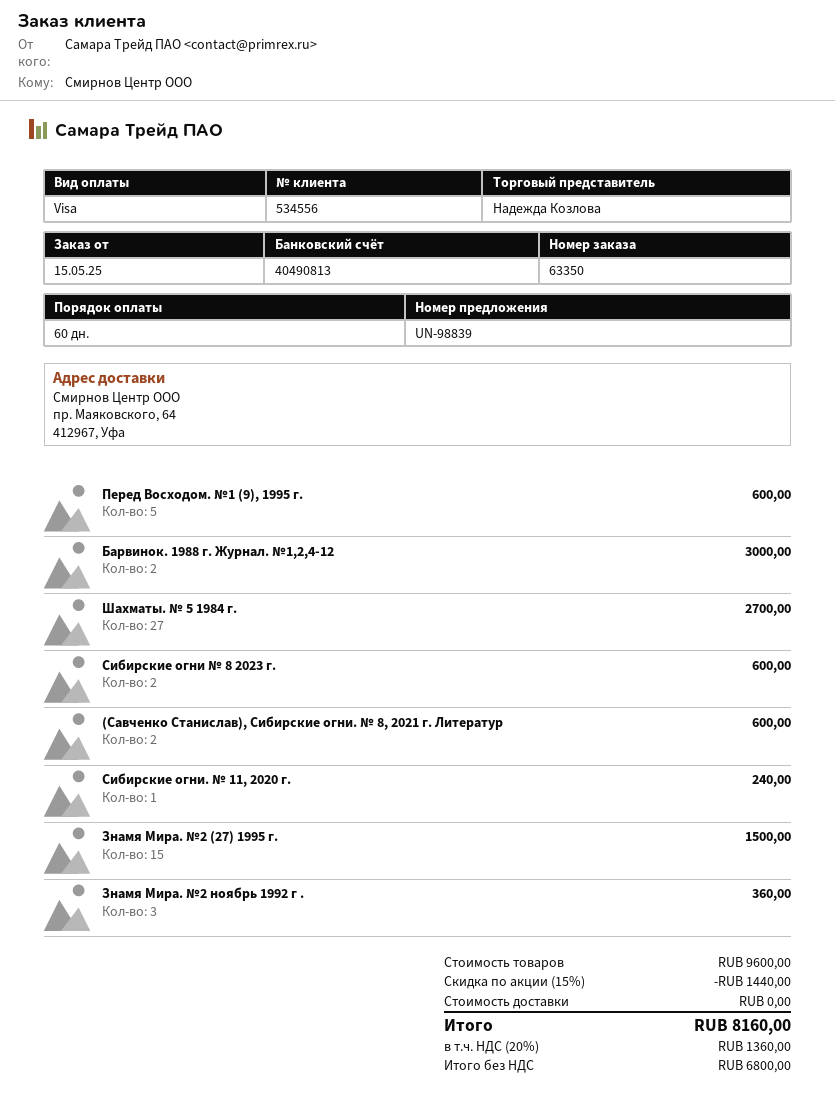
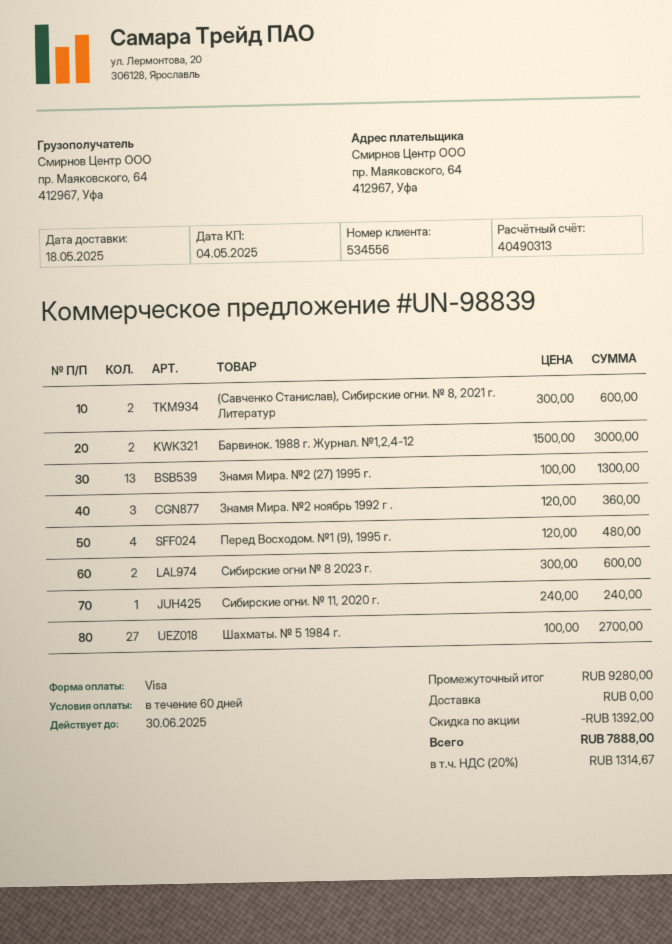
bank account: 40490813 -> 40490313
Перед Восходом. №1 (9), 1995 г.: 5 for 600.00 -> 4 for 480.00
Знамя Мира. №2 (27) 1995 г.: 15 for 1500.00 -> 13 for 1300.00
subtotal: 9600.00 -> 9280.00
discount: 1440.00 -> 1392.00
tax: 20% = 1360.00 -> 20% = 1314.67
total: 8160.00 -> 7888.00

